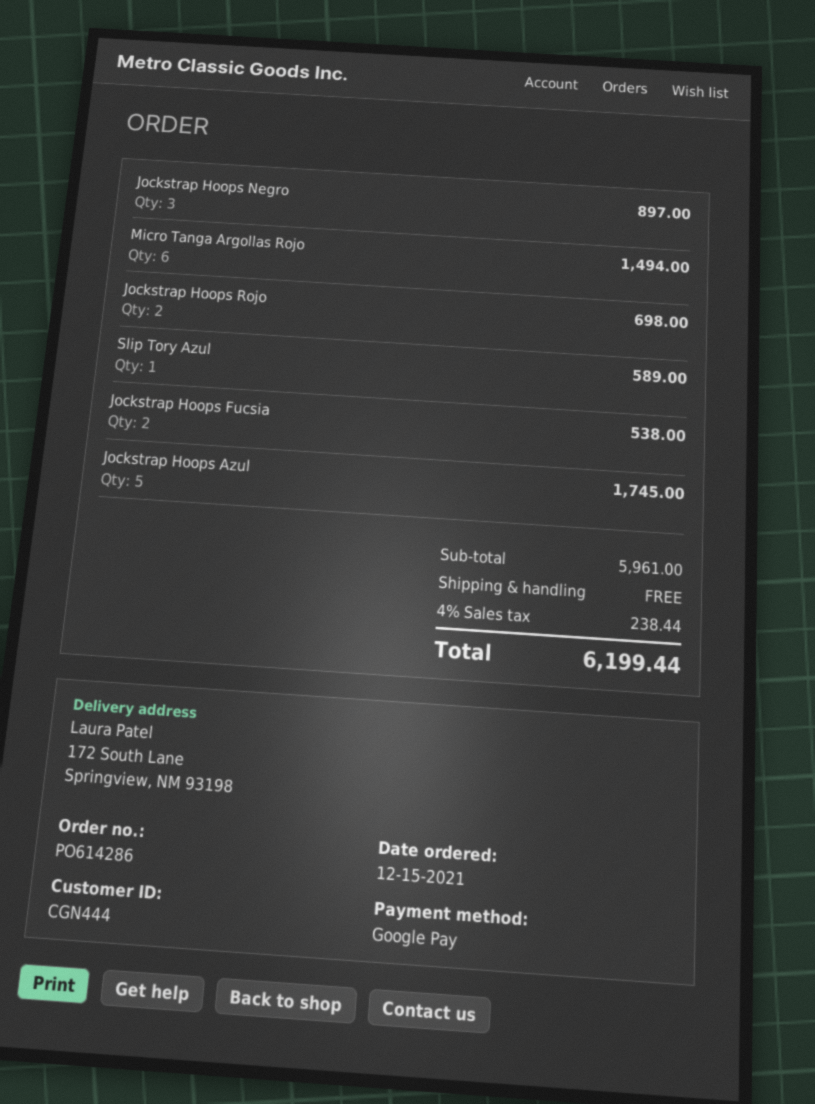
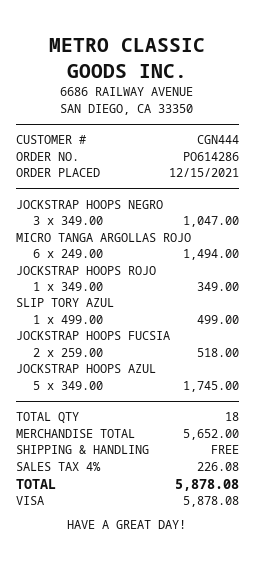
payment method: Google Pay -> Visa
Jockstrap Hoops Negro: 3 for 897.00 -> 3 for 1047.00
Jockstrap Hoops Rojo: 2 for 698.00 -> 1 for 349.00
Slip Tory Azul: 1 for 589.00 -> 1 for 499.00
Jockstrap Hoops Fucsia: 2 for 538.00 -> 2 for 518.00
subtotal: 5961.00 -> 5652.00
tax: 4% = 238.44 -> 4% = 226.08
total: 6199.44 -> 5878.08

